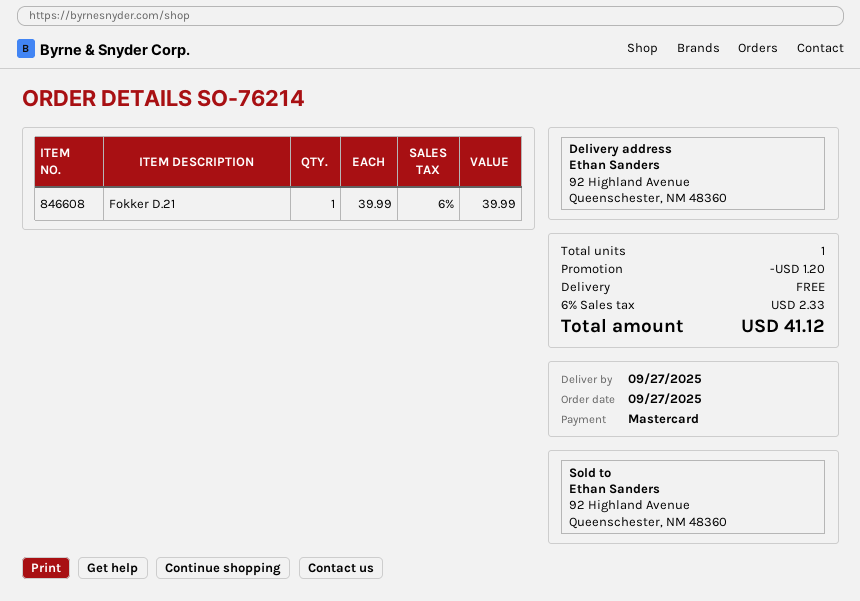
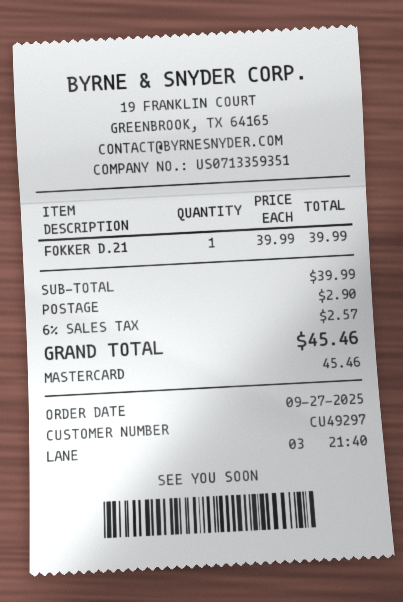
discount: 1.20 -> none
shipping: 0.00 -> 2.90
tax: 6% = 2.33 -> 6% = 2.57
total: 41.12 -> 45.46

